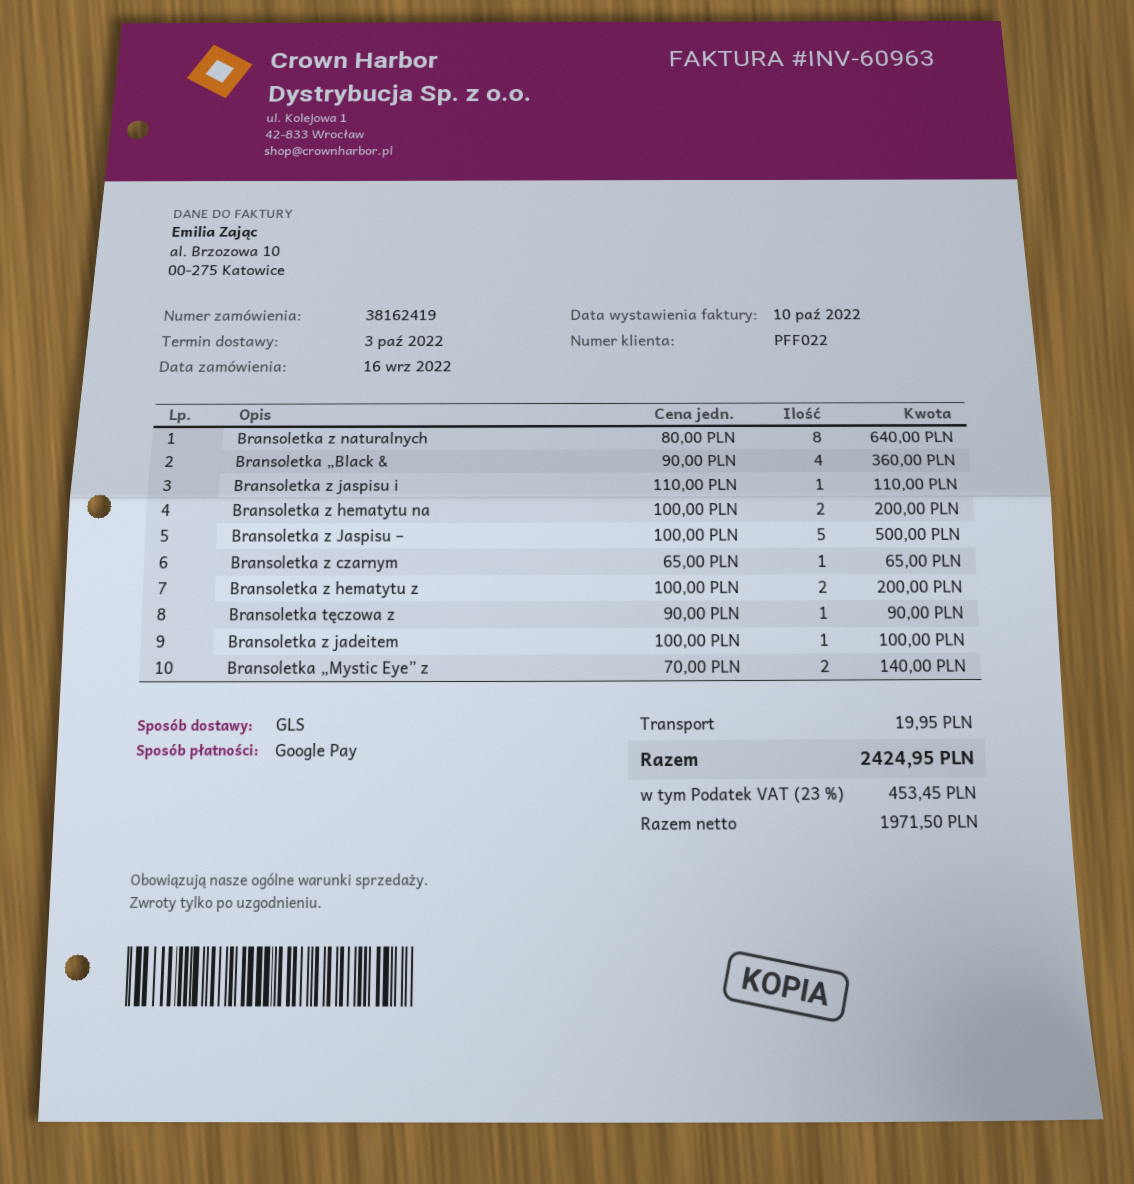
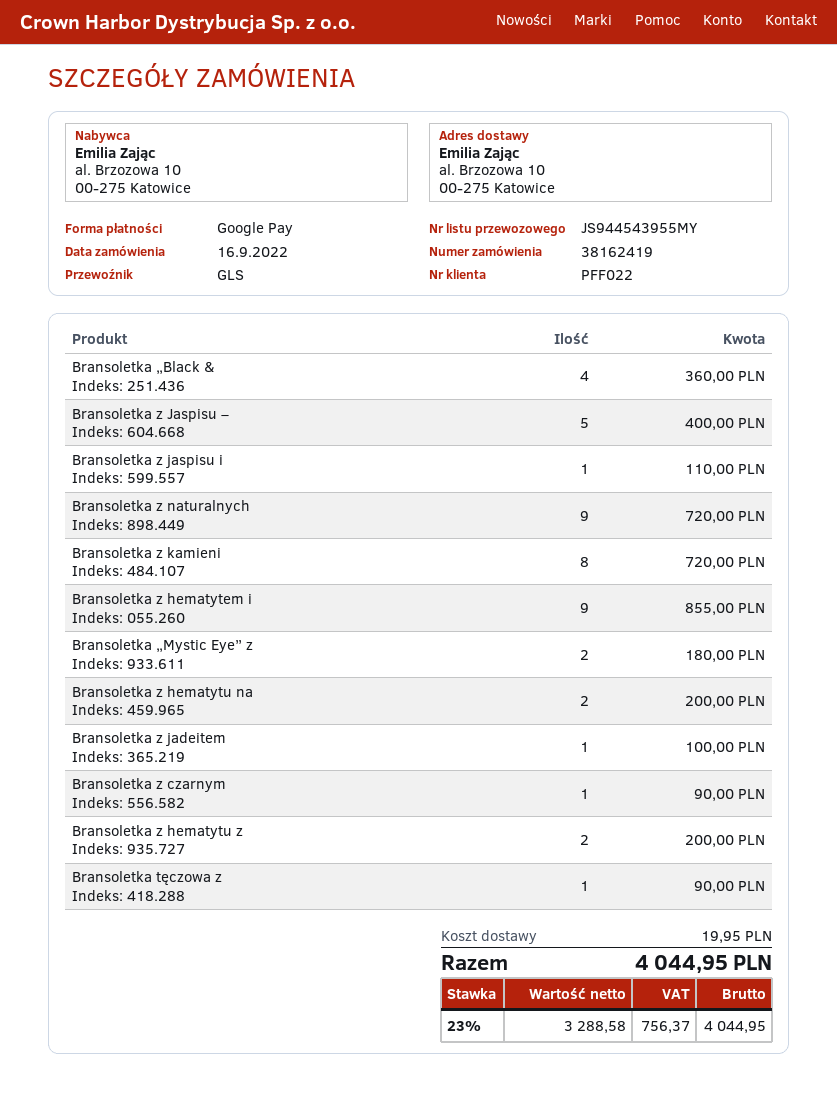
Bransoletka z naturalnych: 8 for 640.00 -> 9 for 720.00
Bransoletka z Jaspisu –: 5 for 500.00 -> 5 for 400.00
Bransoletka z czarnym: 1 for 65.00 -> 1 for 90.00
Bransoletka „Mystic Eye” z: 2 for 140.00 -> 2 for 180.00
Bransoletka z kamieni: none -> 8 for 720.00
Bransoletka z hematytem i: none -> 9 for 855.00
net: 1971.50 -> 3288.58
tax: 23% = 453.45 -> 23% = 756.37
total: 2424.95 -> 4044.95

